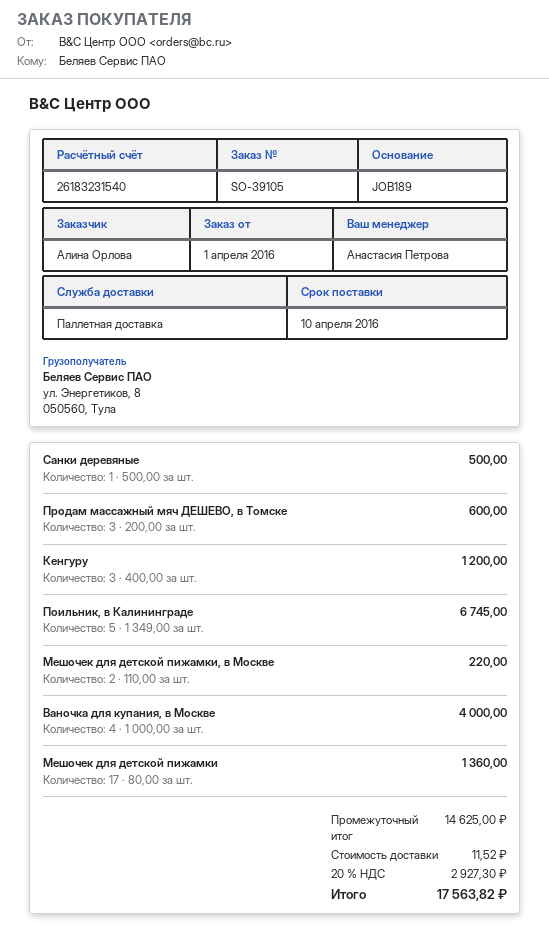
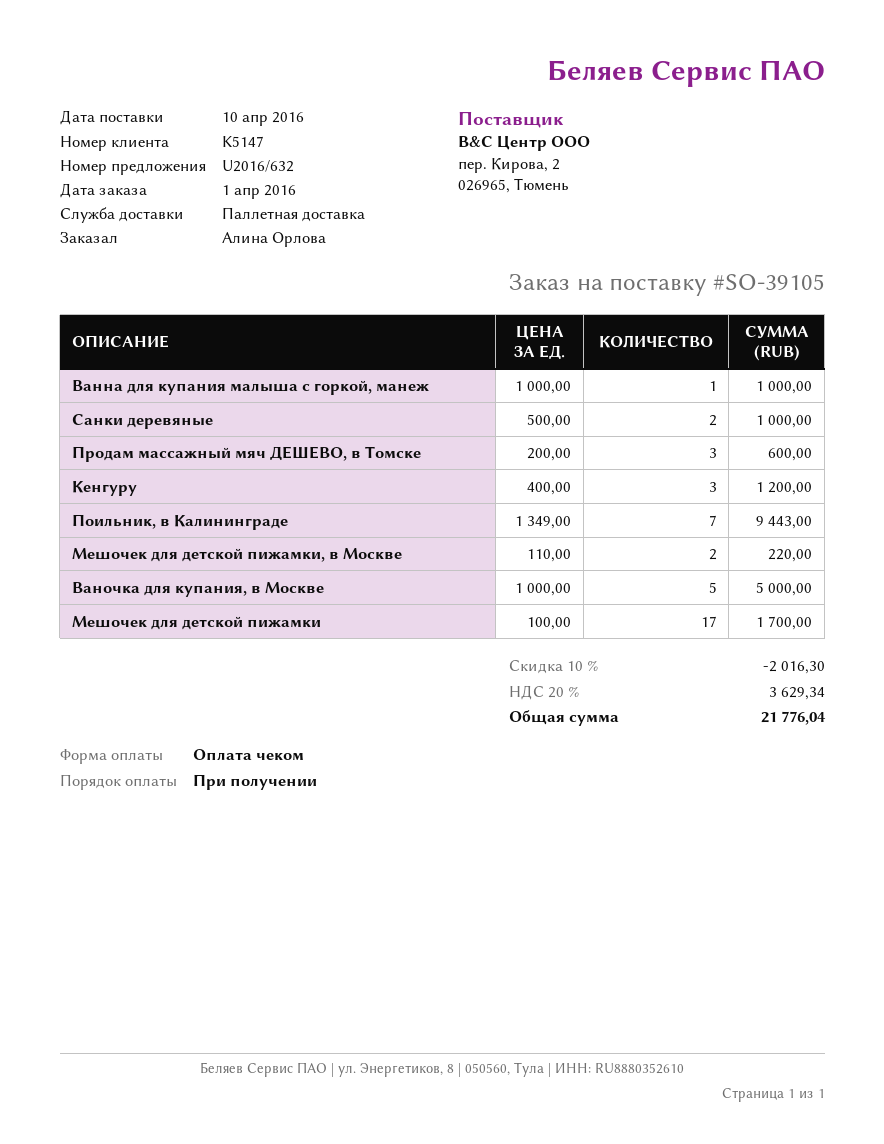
Санки деревяные: 1 x 500.00 = 500.00 -> 2 x 500.00 = 1000.00
Поильник, в Калининграде: 5 x 1349.00 = 6745.00 -> 7 x 1349.00 = 9443.00
Ваночка для купания, в Москве: 4 x 1000.00 = 4000.00 -> 5 x 1000.00 = 5000.00
Мешочек для детской пижамки: 17 x 80.00 = 1360.00 -> 17 x 100.00 = 1700.00
Ванна для купания малыша с горкой, манеж: none -> 1 x 1000.00 = 1000.00
discount: none -> 10% = 2016.30
shipping: 11.52 -> none
tax: 20% = 2927.30 -> 20% = 3629.34
total: 17563.82 -> 21776.04

